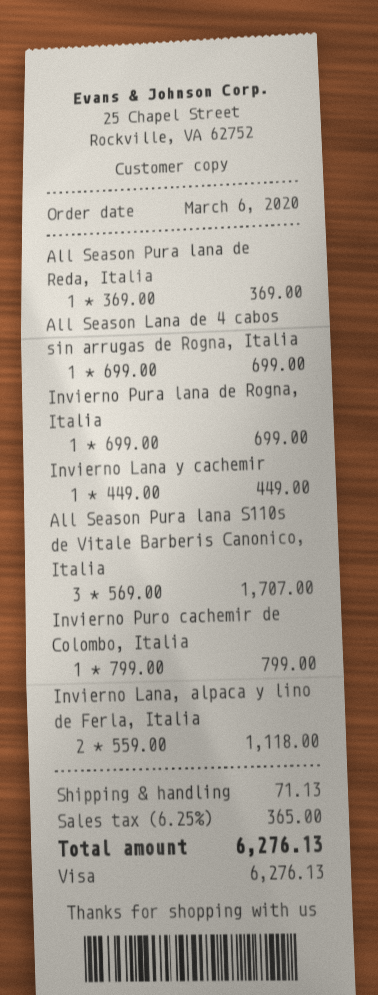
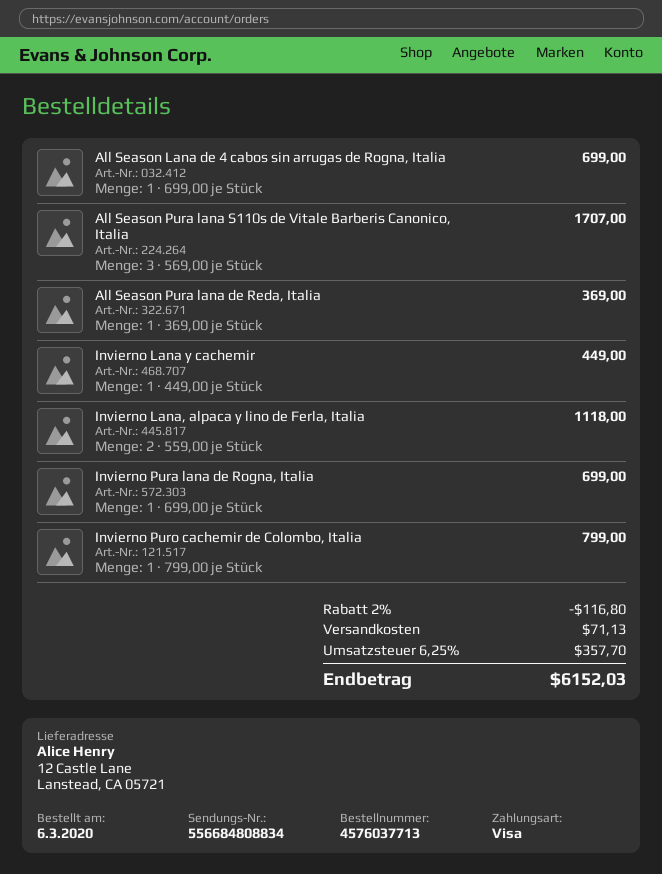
discount: none -> 2% = 116.80
tax: 6.25% = 365.00 -> 6.25% = 357.70
total: 6276.13 -> 6152.03

